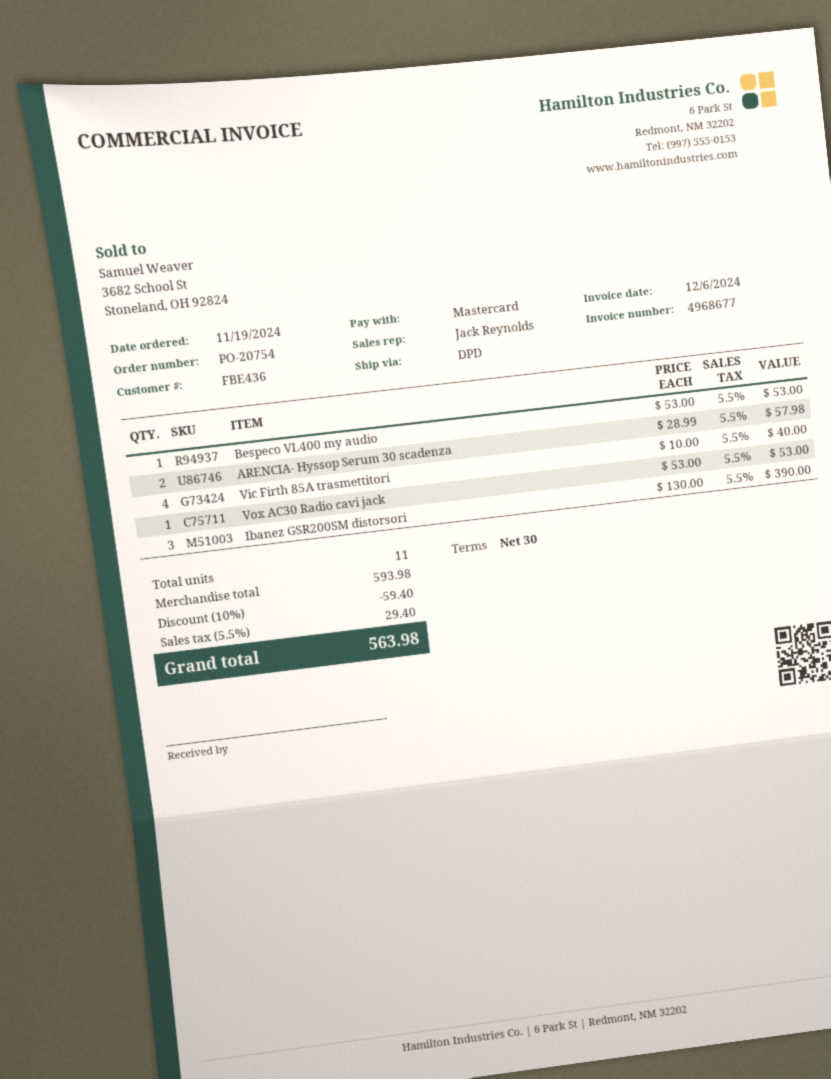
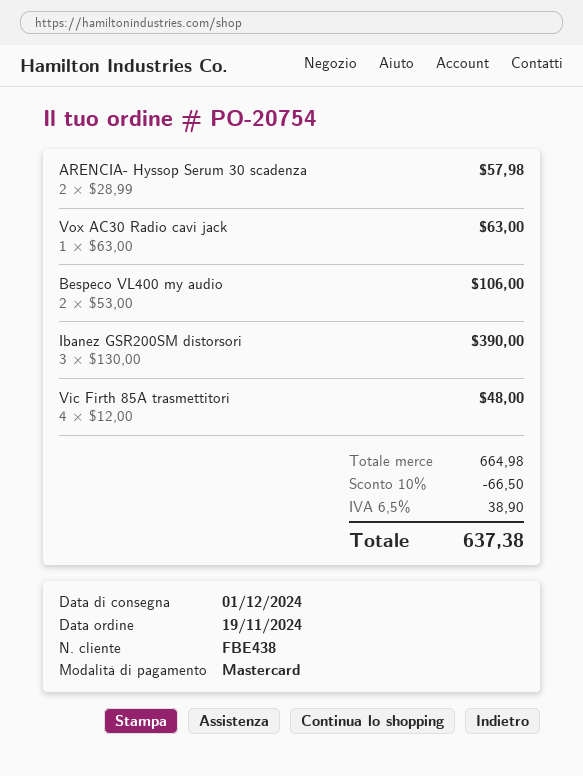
customer number: FBE436 -> FBE438
Bespeco VL400 my audio: 1 x 53.00 = 53.00 -> 2 x 53.00 = 106.00
Vic Firth 85A trasmettitori: 4 x 10.00 = 40.00 -> 4 x 12.00 = 48.00
Vox AC30 Radio cavi jack: 1 x 53.00 = 53.00 -> 1 x 63.00 = 63.00
subtotal: 593.98 -> 664.98
discount: 10% = 59.40 -> 10% = 66.50
tax: 5.5% = 29.40 -> 6.5% = 38.90
total: 563.98 -> 637.38

